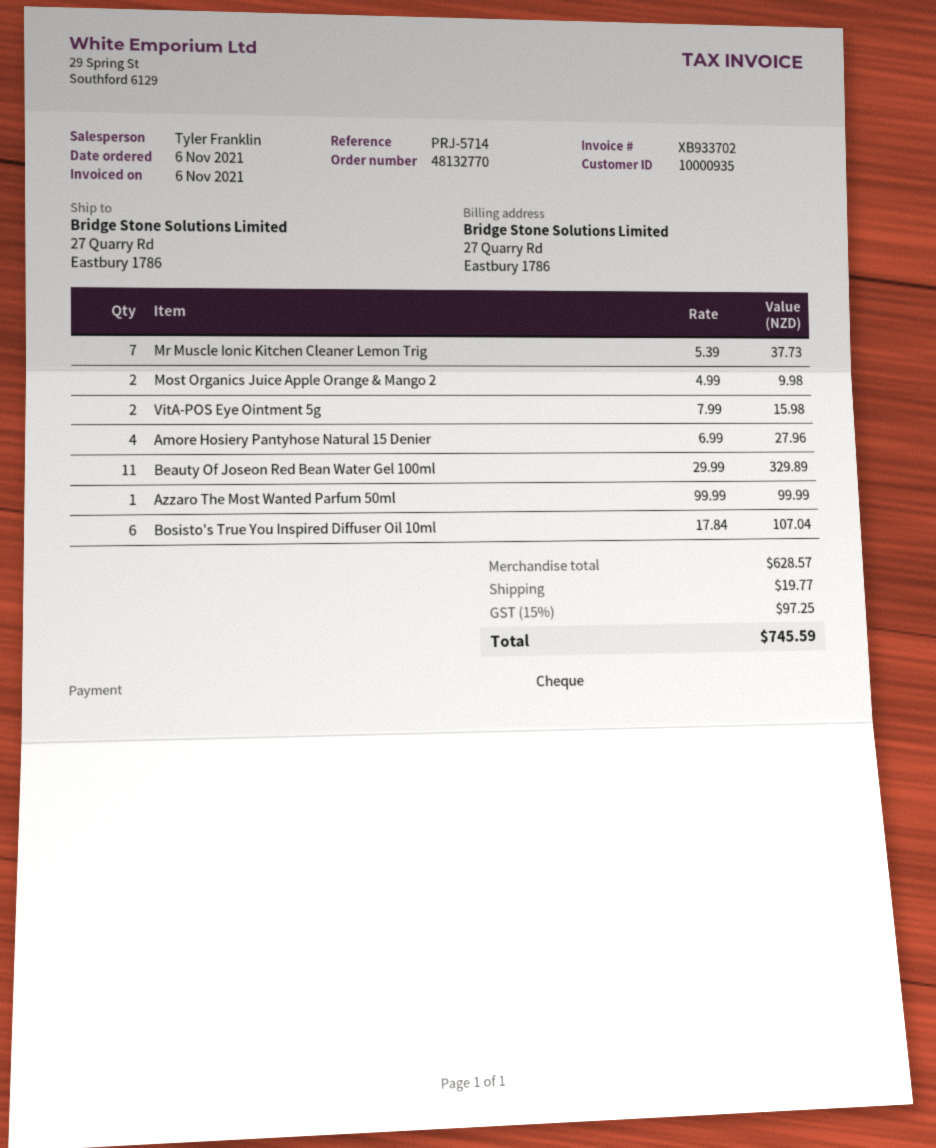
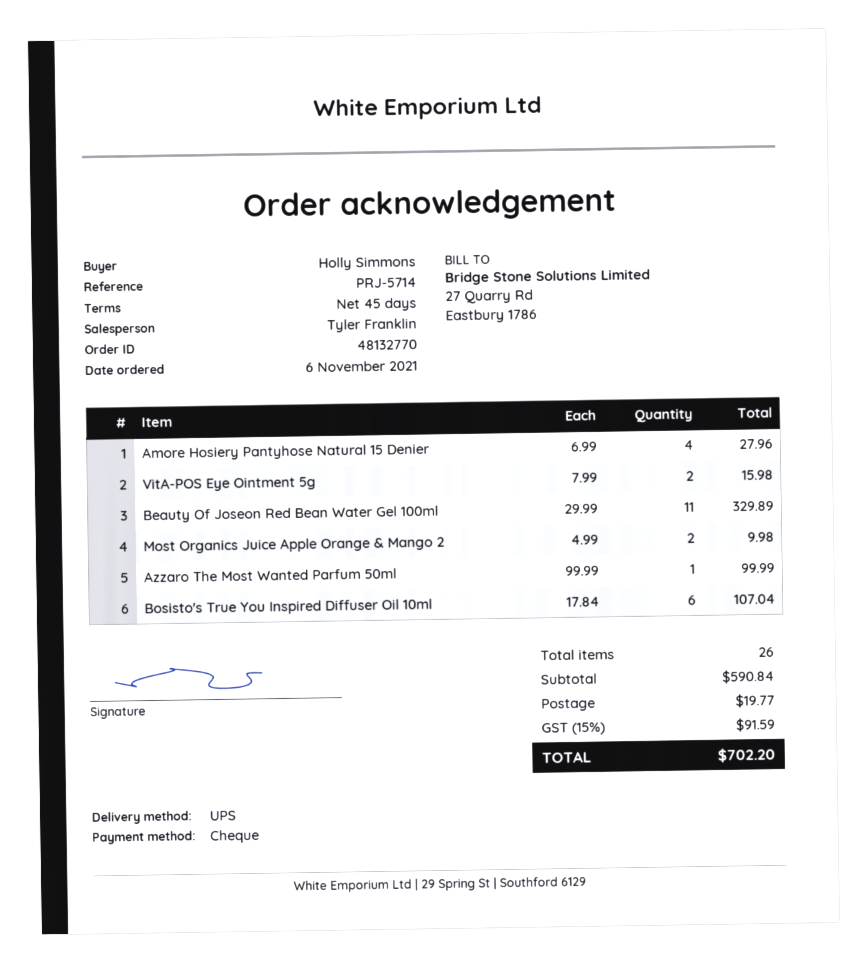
Mr Muscle Ionic Kitchen Cleaner Lemon Trig: 7 x 5.39 = 37.73 -> none
subtotal: 628.57 -> 590.84
tax: 15% = 97.25 -> 15% = 91.59
total: 745.59 -> 702.20

